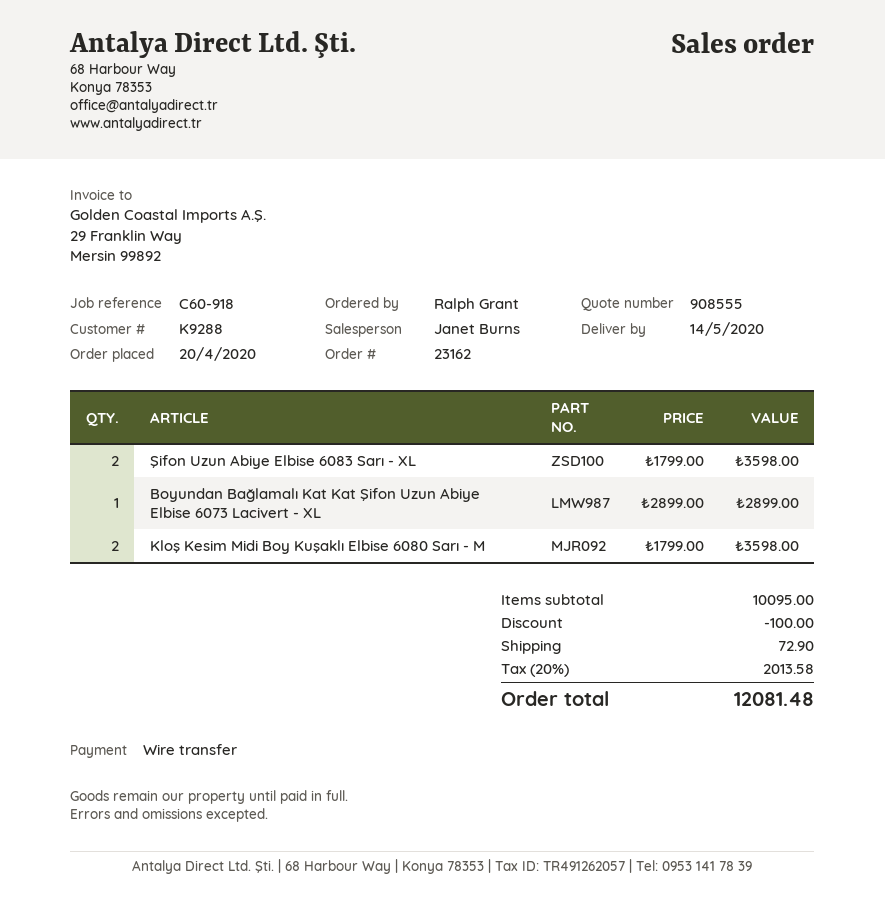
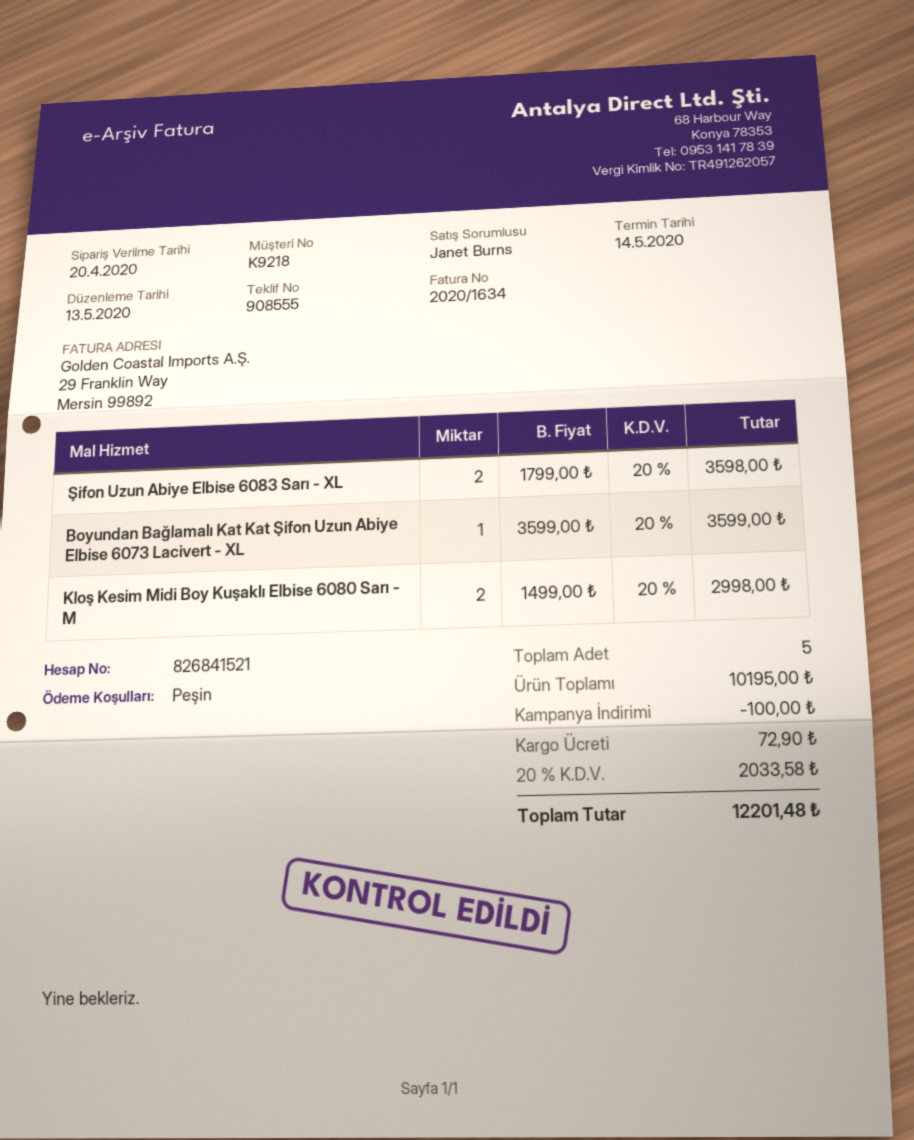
customer number: K9288 -> K9218
Boyundan Bağlamalı Kat Kat Şifon Uzun Abiye Elbise 6073 Lacivert - XL: 1 x 2899.00 = 2899.00 -> 1 x 3599.00 = 3599.00
Kloş Kesim Midi Boy Kuşaklı Elbise 6080 Sarı - M: 2 x 1799.00 = 3598.00 -> 2 x 1499.00 = 2998.00
subtotal: 10095.00 -> 10195.00
tax: 20% = 2013.58 -> 20% = 2033.58
total: 12081.48 -> 12201.48

